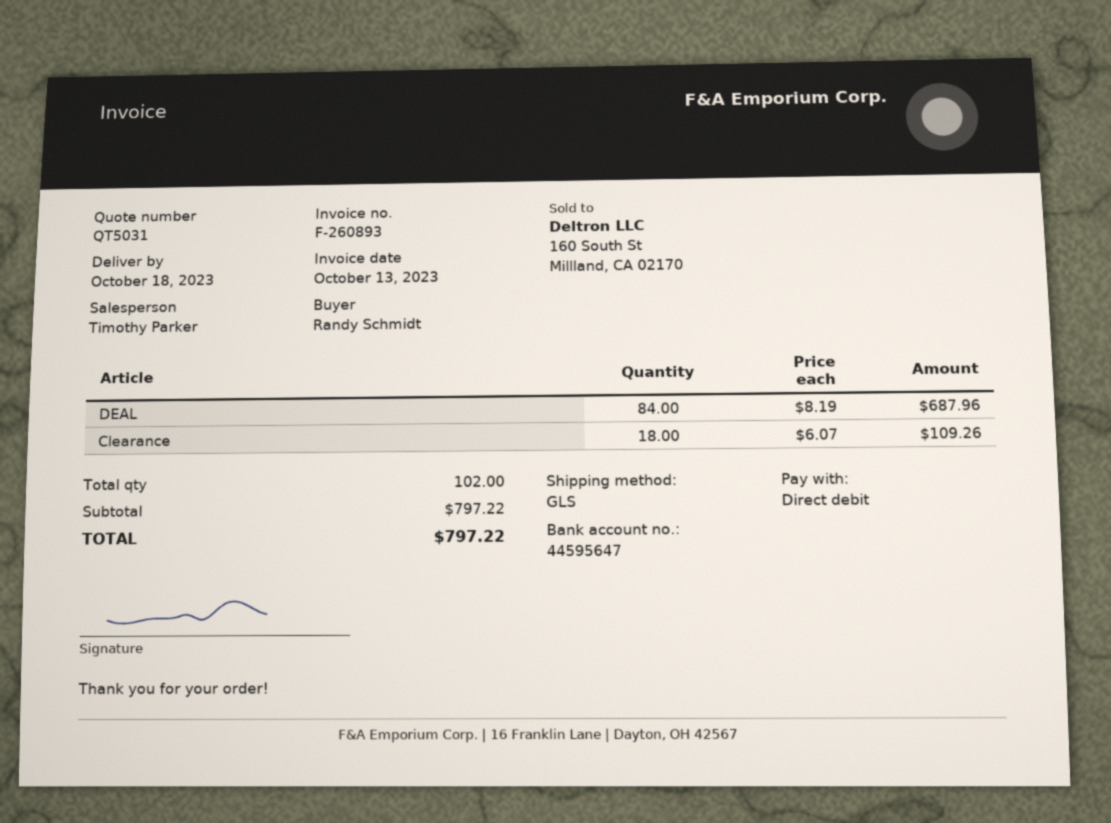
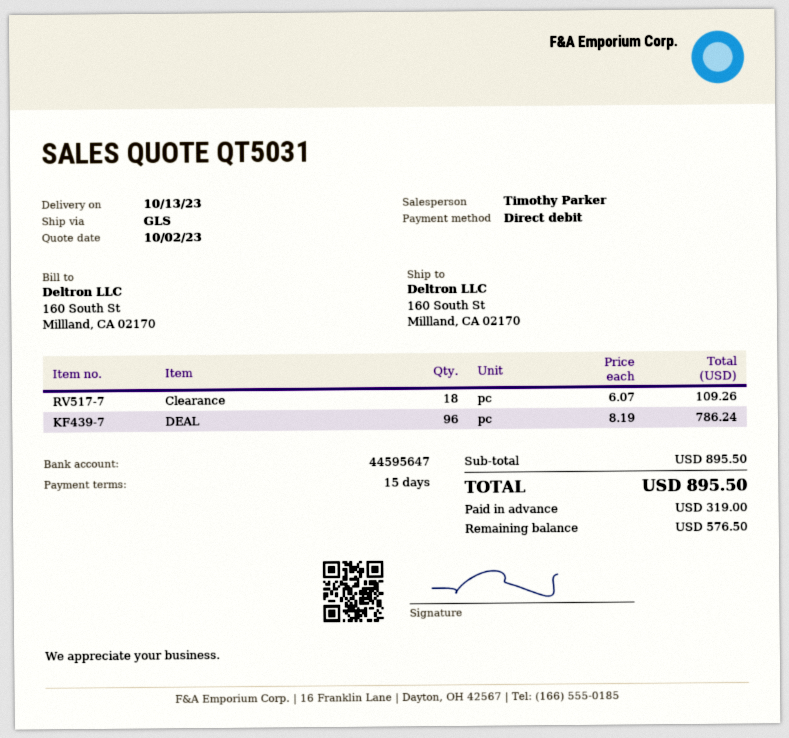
delivery date: 2023-10-18 -> 2023-10-13
DEAL: 84 x 8.19 = 687.96 -> 96 x 8.19 = 786.24
subtotal: 797.22 -> 895.50
total: 797.22 -> 895.50

